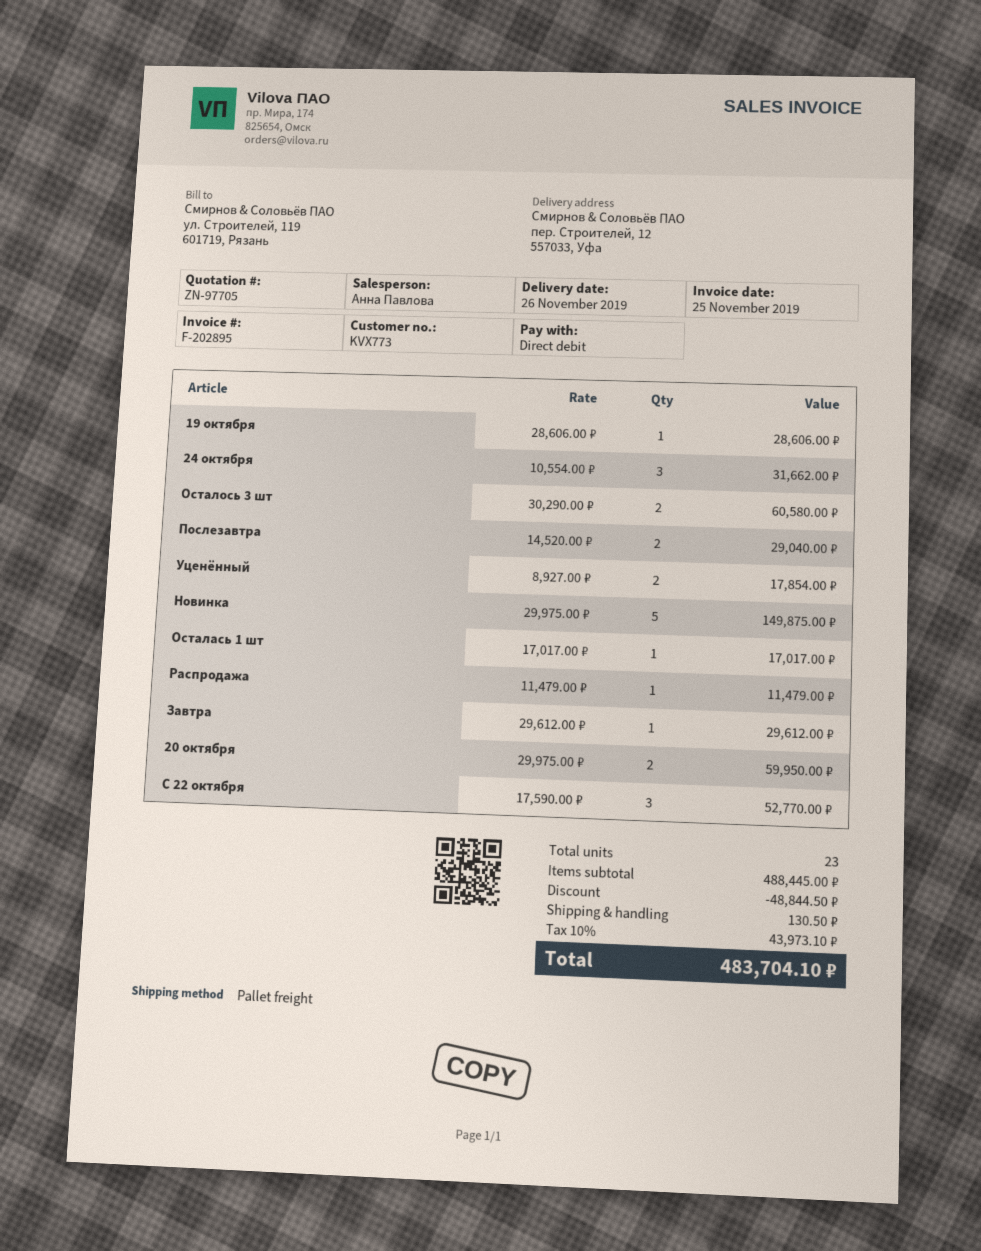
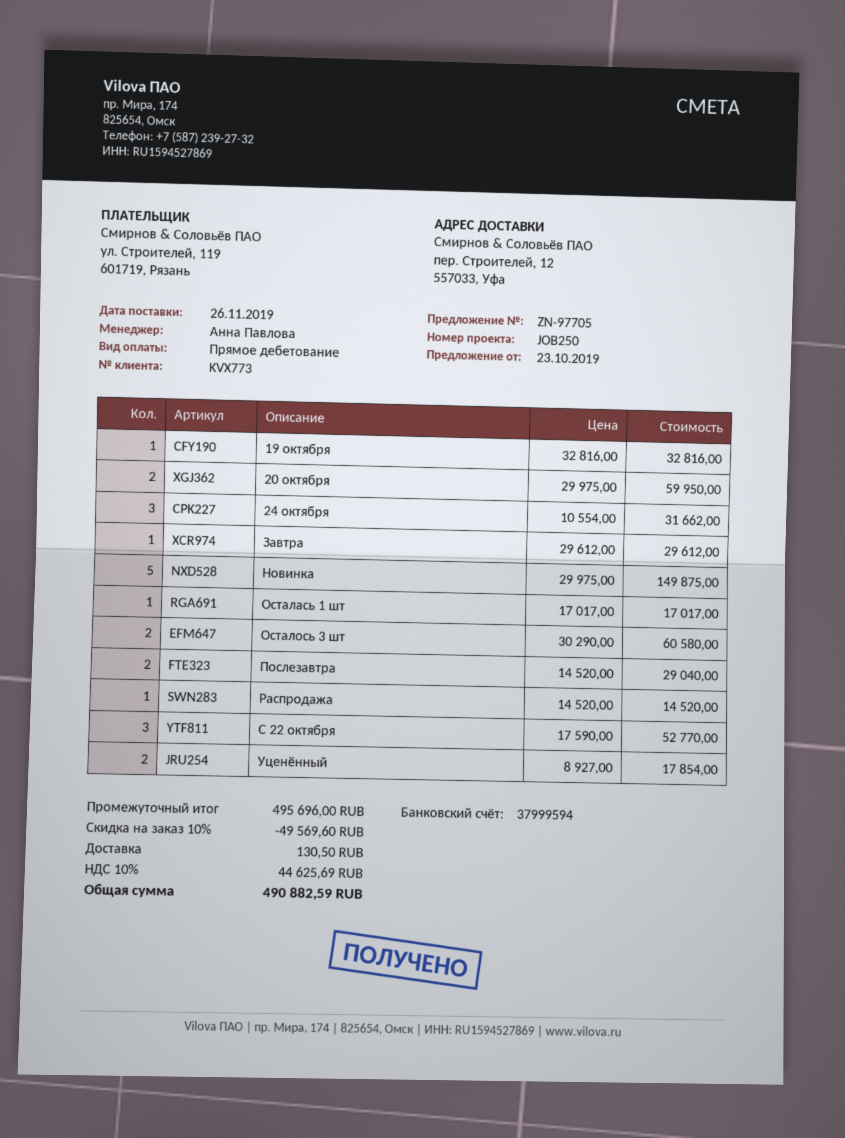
19 октября: 1 x 28606.00 = 28606.00 -> 1 x 32816.00 = 32816.00
Распродажа: 1 x 11479.00 = 11479.00 -> 1 x 14520.00 = 14520.00
subtotal: 488445.00 -> 495696.00
discount: 48844.50 -> 49569.60
tax: 10% = 43973.10 -> 10% = 44625.69
total: 483704.10 -> 490882.59

